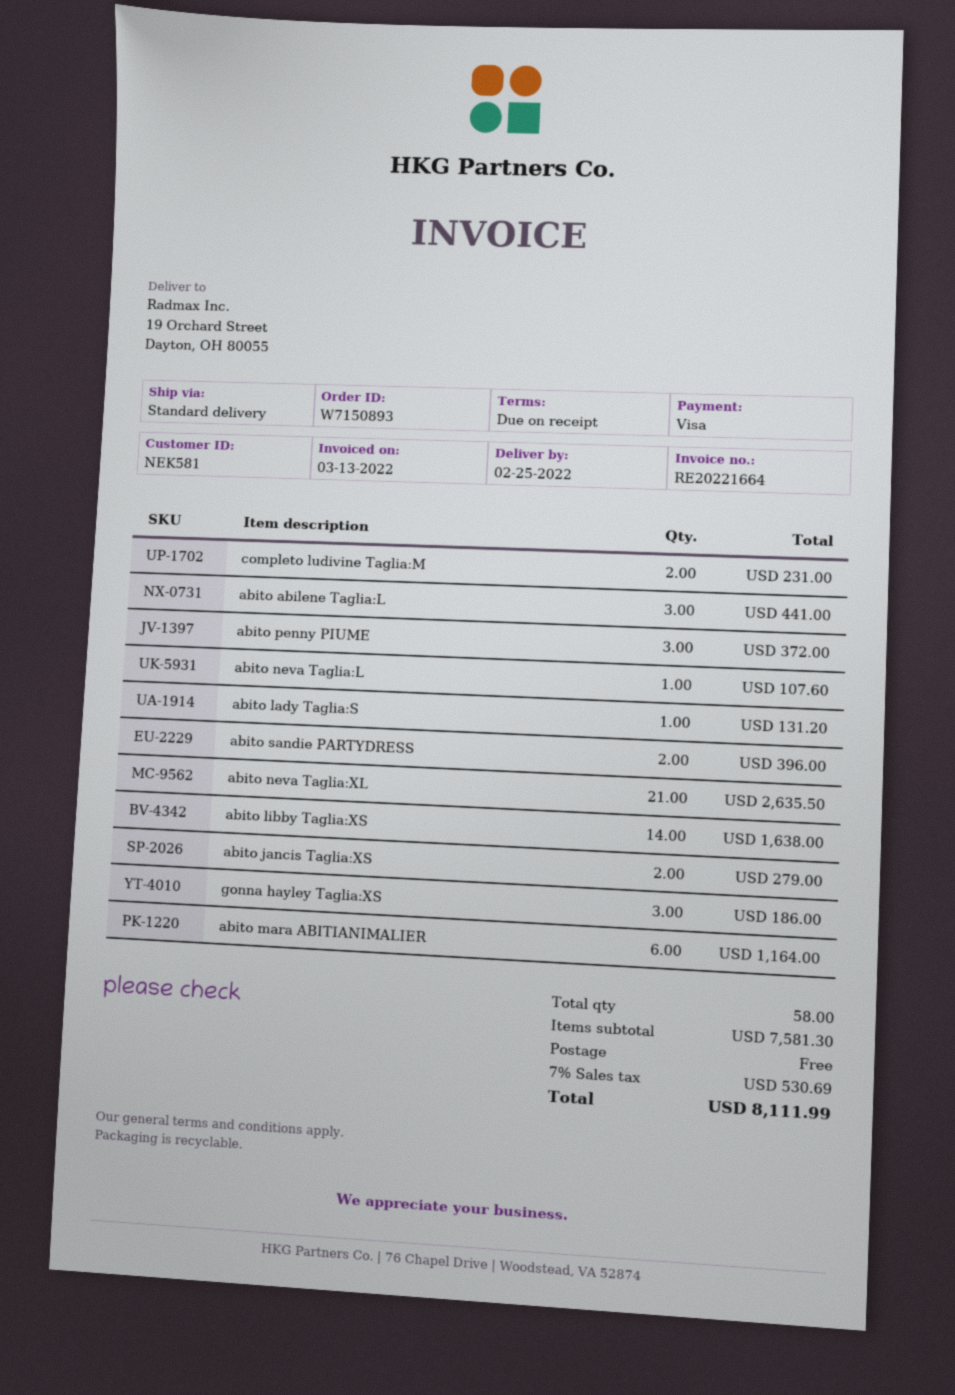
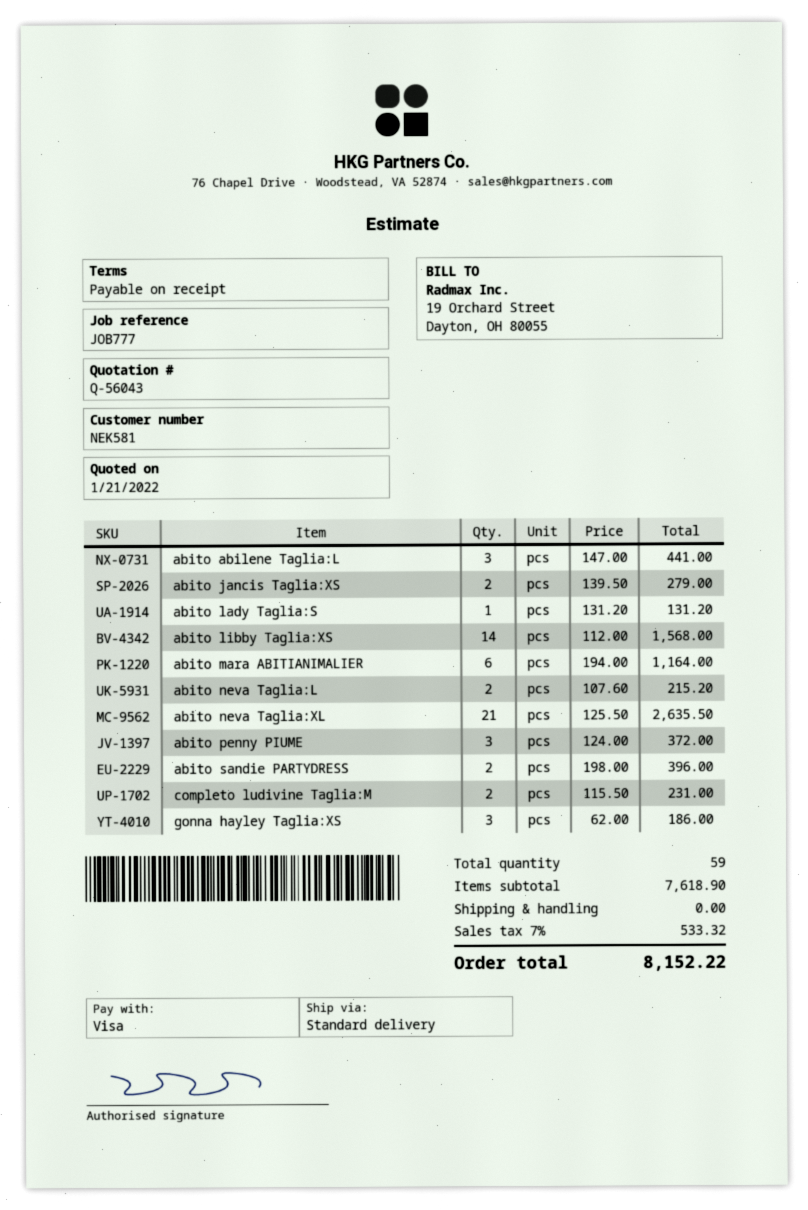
abito neva Taglia:L: 1 for 107.60 -> 2 for 215.20
abito libby Taglia:XS: 14 for 1638.00 -> 14 for 1568.00
total quantity: 58 -> 59
subtotal: 7581.30 -> 7618.90
tax: 7% = 530.69 -> 7% = 533.32
total: 8111.99 -> 8152.22

